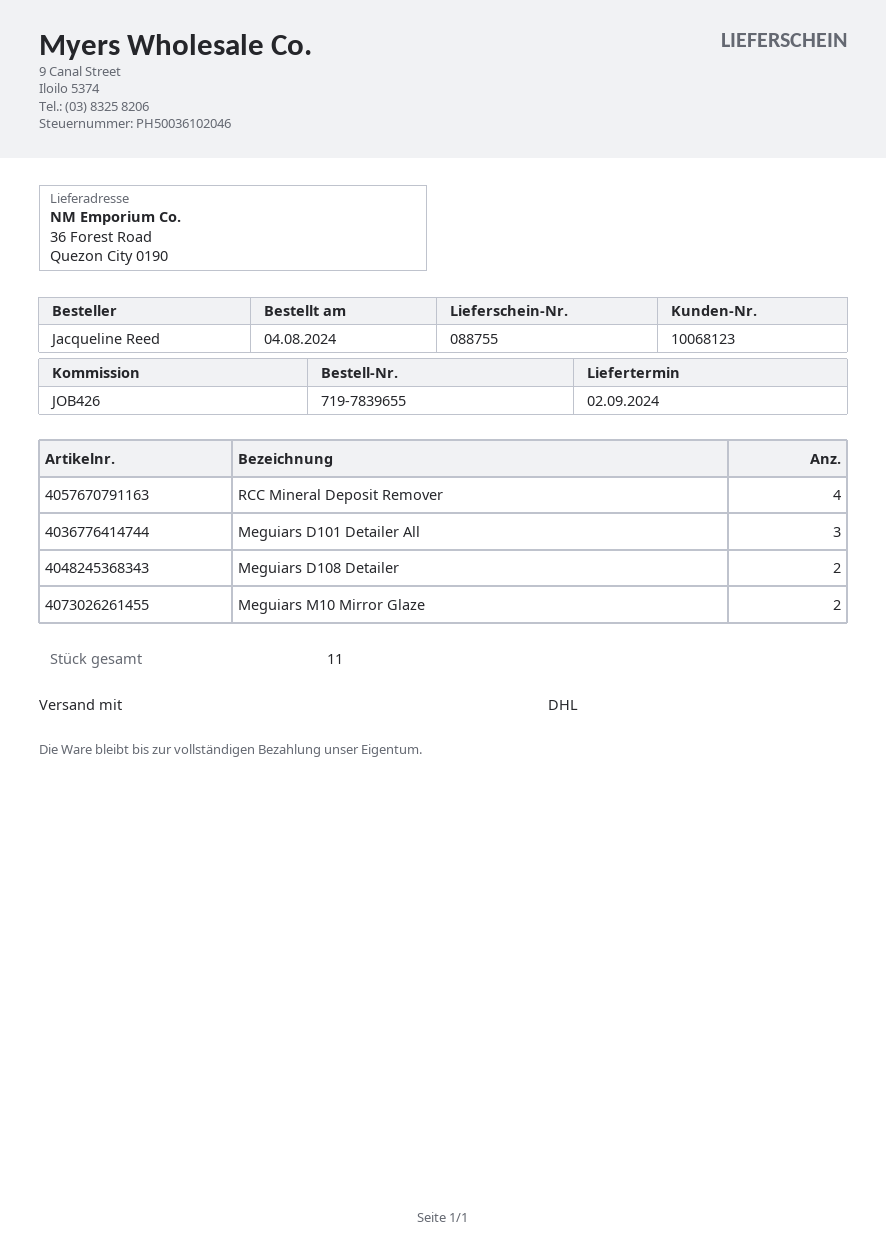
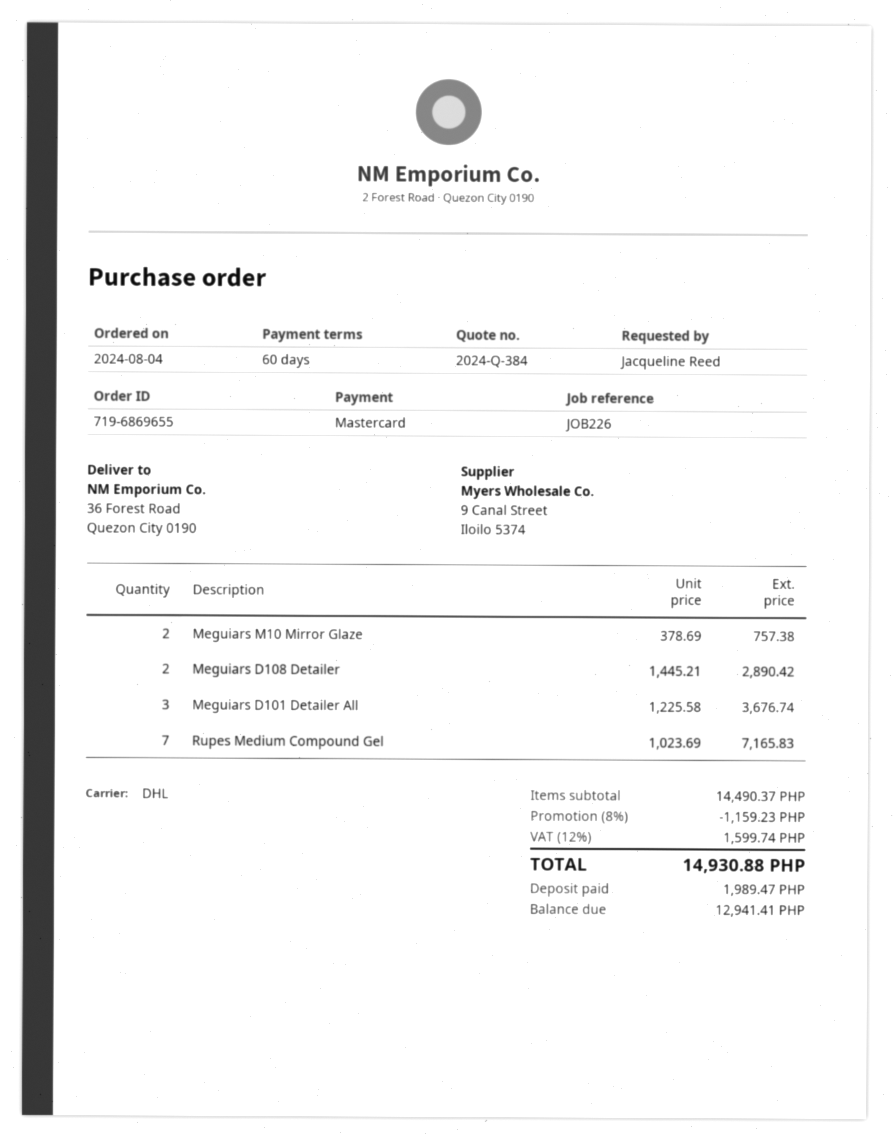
order number: 719-7839655 -> 719-6869655
reference: JOB426 -> JOB226
RCC Mineral Deposit Remover: 4 -> none
Rupes Medium Compound Gel: none -> 7

